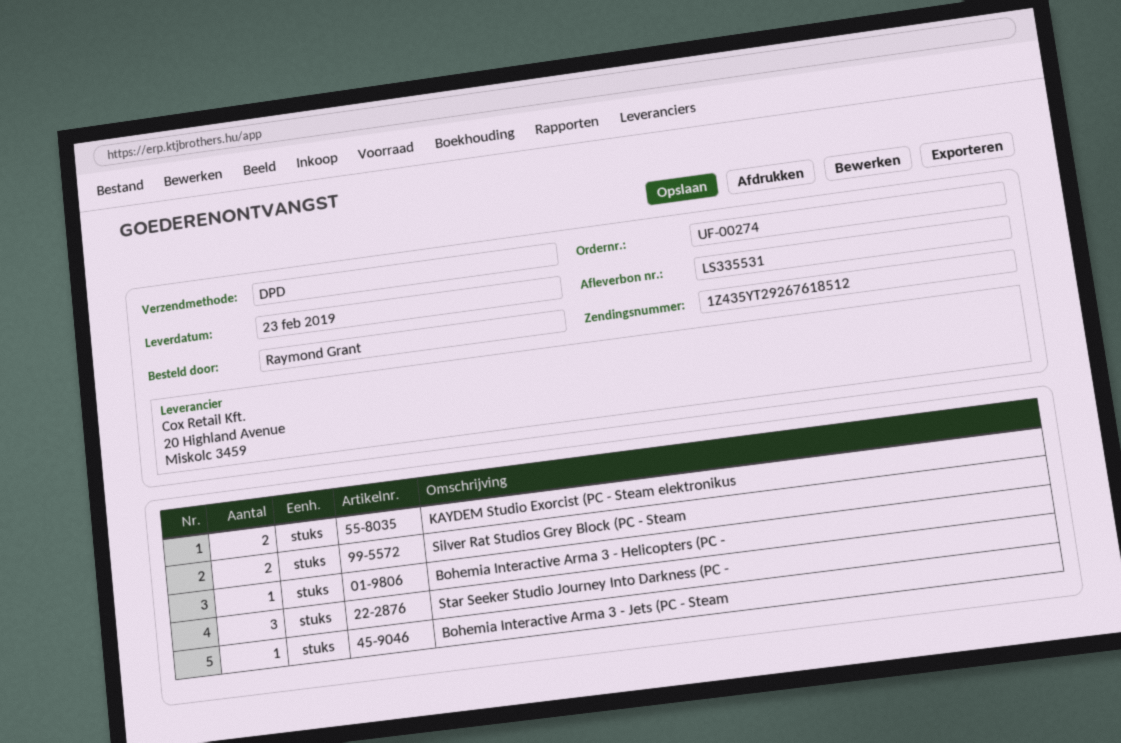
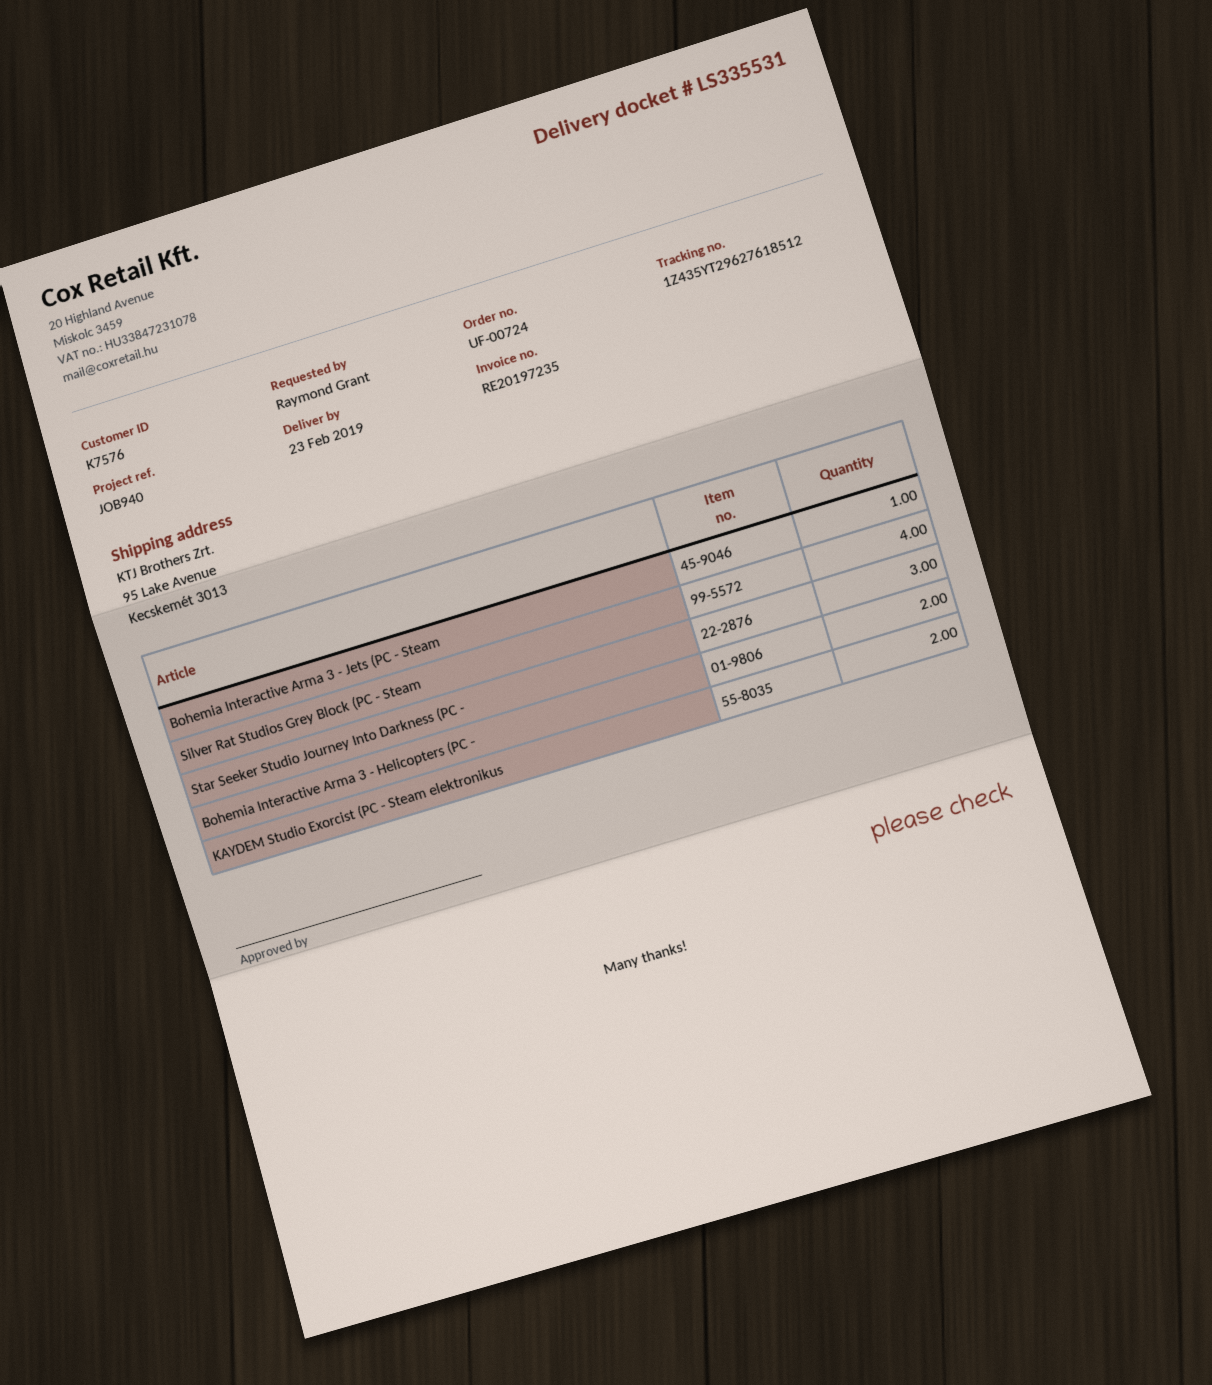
order number: UF-00274 -> UF-00724
tracking number: 1Z435YT29267618512 -> 1Z435YT29627618512
Silver Rat Studios Grey Block (PC - Steam: 2 -> 4
Bohemia Interactive Arma 3 - Helicopters (PC -: 1 -> 2

